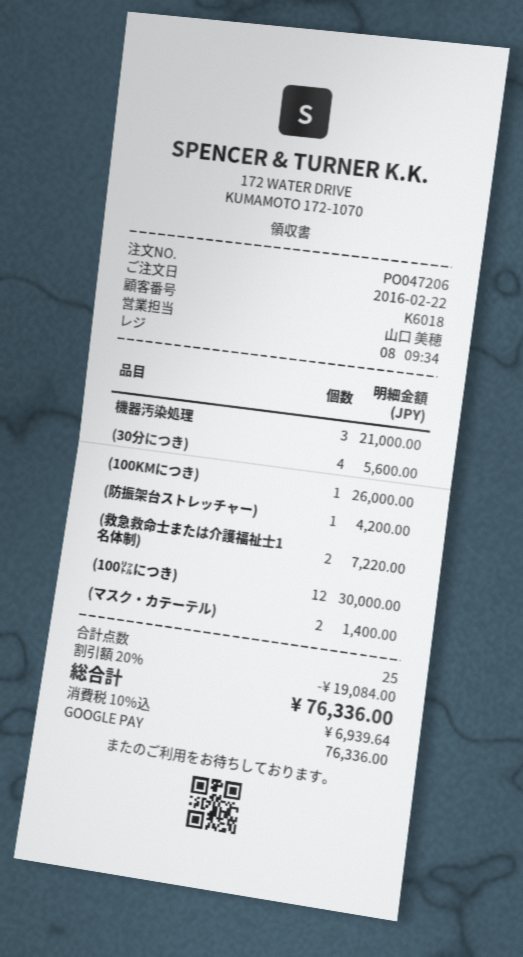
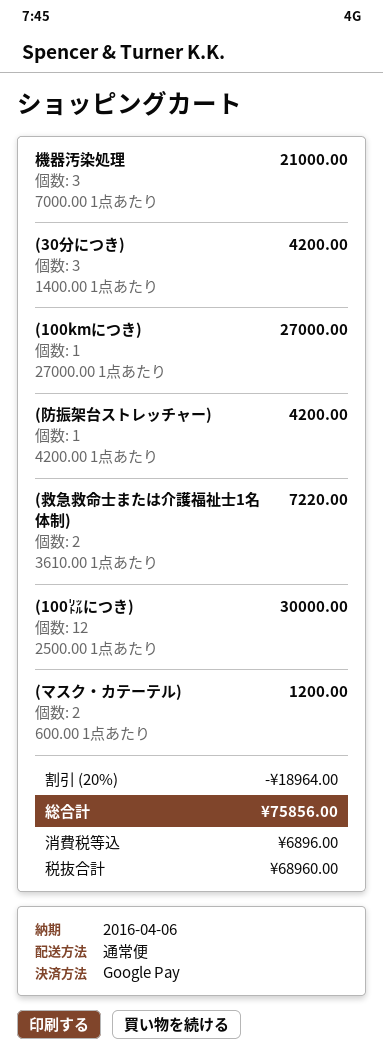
(30分につき): 4 for 5600.00 -> 3 for 4200.00
(100KMにつき): 1 for 26000.00 -> 1 for 27000.00
(マスク・カテーテル): 2 for 1400.00 -> 2 for 1200.00
discount: 20% = 19084.00 -> 20% = 18964.00
tax: 6939.64 -> 6896.00
total: 76336.00 -> 75856.00

